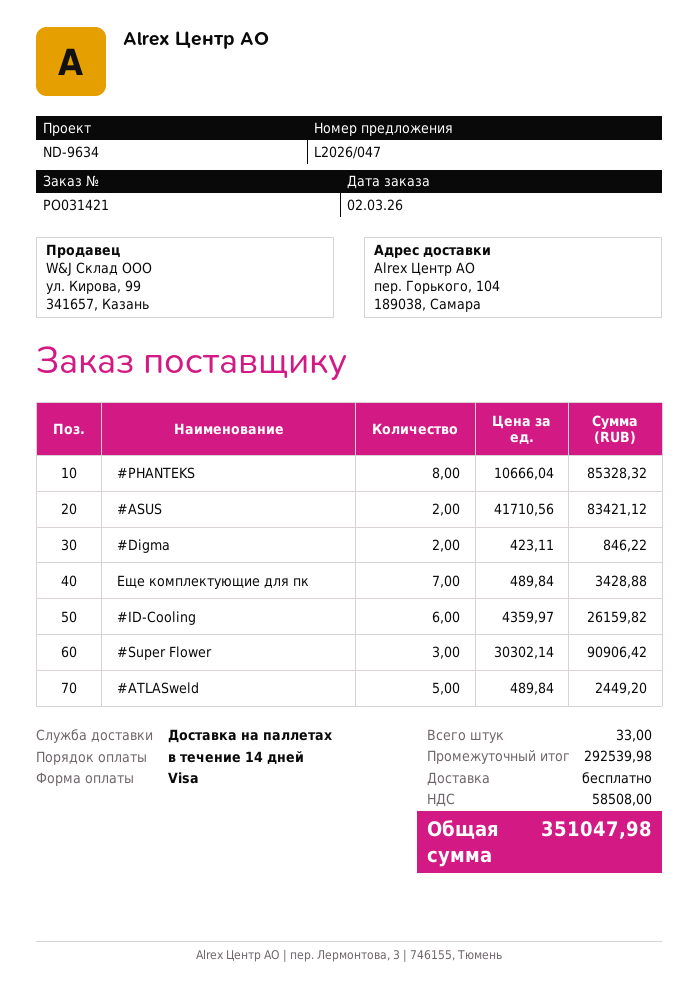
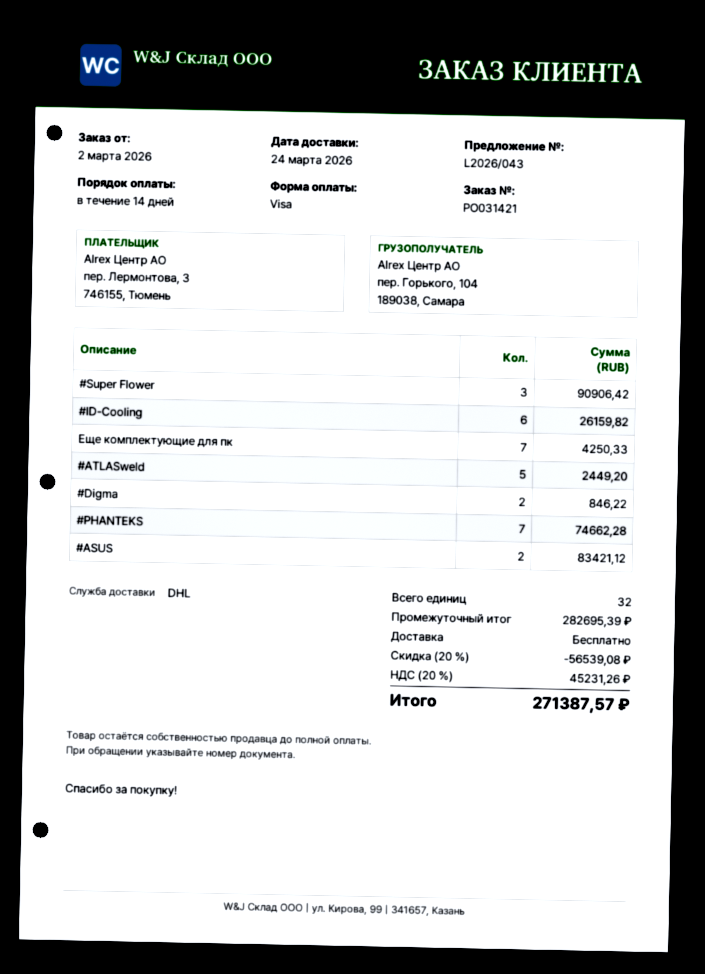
quote number: L2026/047 -> L2026/043
shipping method: pallet freight -> DHL
#PHANTEKS: 8 for 85328.32 -> 7 for 74662.28
Еще комплектующие для пк: 7 for 3428.88 -> 7 for 4250.33
total quantity: 33 -> 32
subtotal: 292539.98 -> 282695.39
discount: none -> 20% = 56539.08
tax: 58508.00 -> 45231.26
total: 351047.98 -> 271387.57

